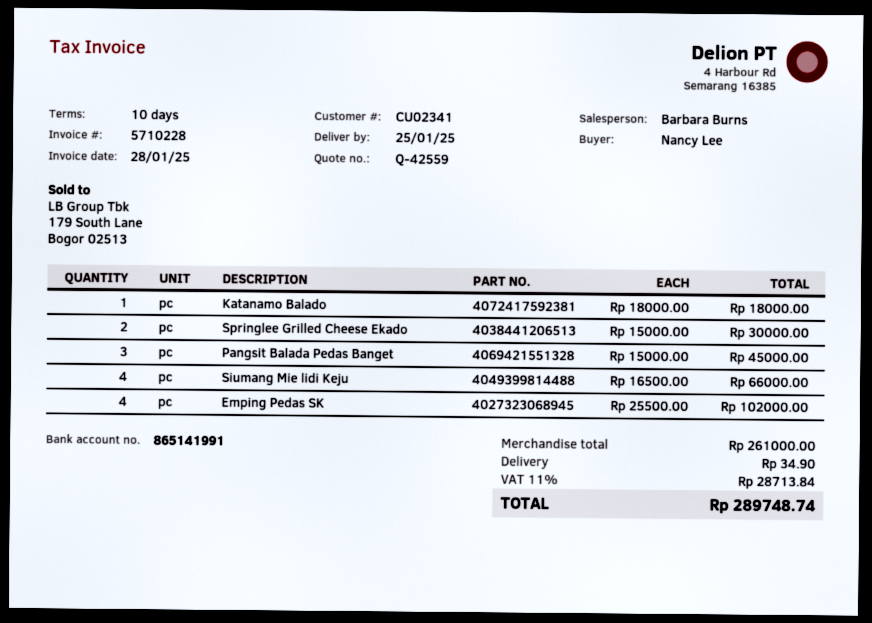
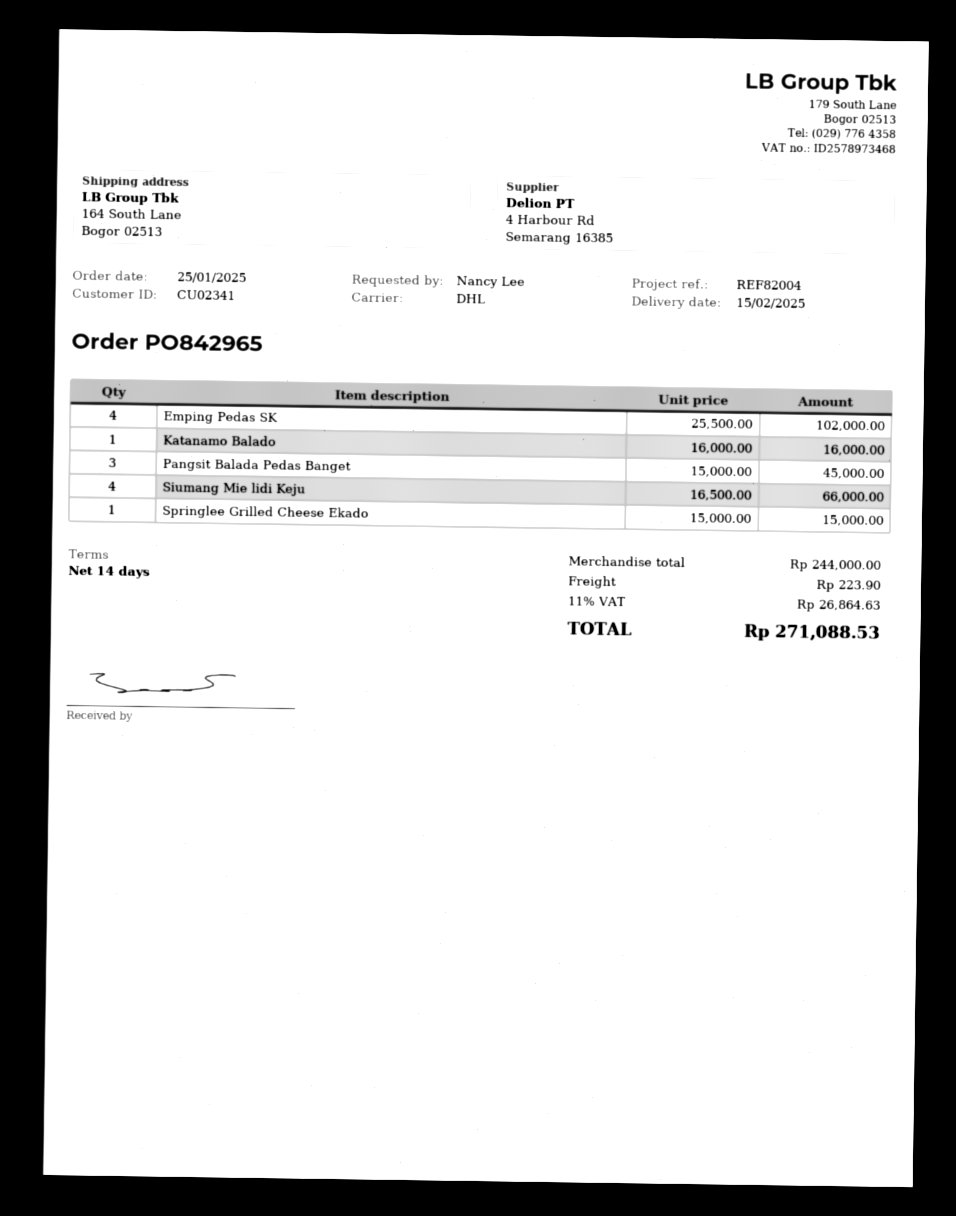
delivery date: 2025-01-25 -> 2025-02-15
payment terms: 10 days -> 14 days
Katanamo Balado: 1 x 18000.00 = 18000.00 -> 1 x 16000.00 = 16000.00
Springlee Grilled Cheese Ekado: 2 x 15000.00 = 30000.00 -> 1 x 15000.00 = 15000.00
subtotal: 261000.00 -> 244000.00
shipping: 34.90 -> 223.90
tax: 11% = 28713.84 -> 11% = 26864.63
total: 289748.74 -> 271088.53

